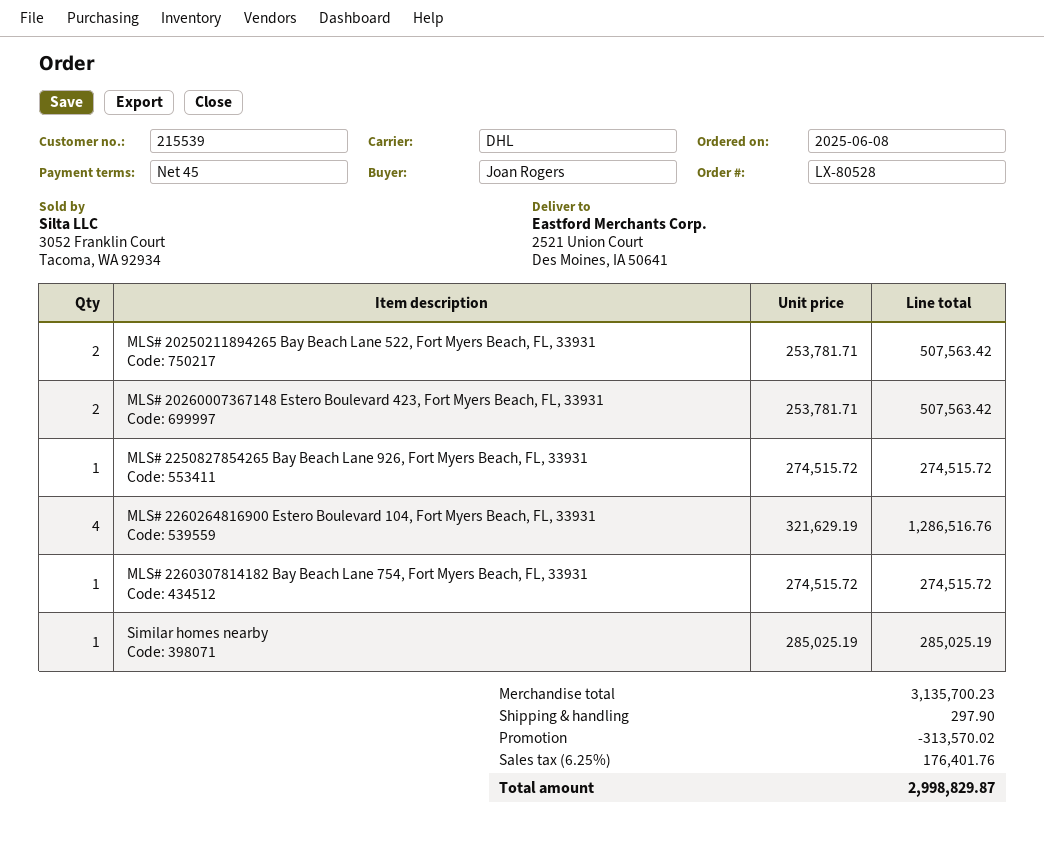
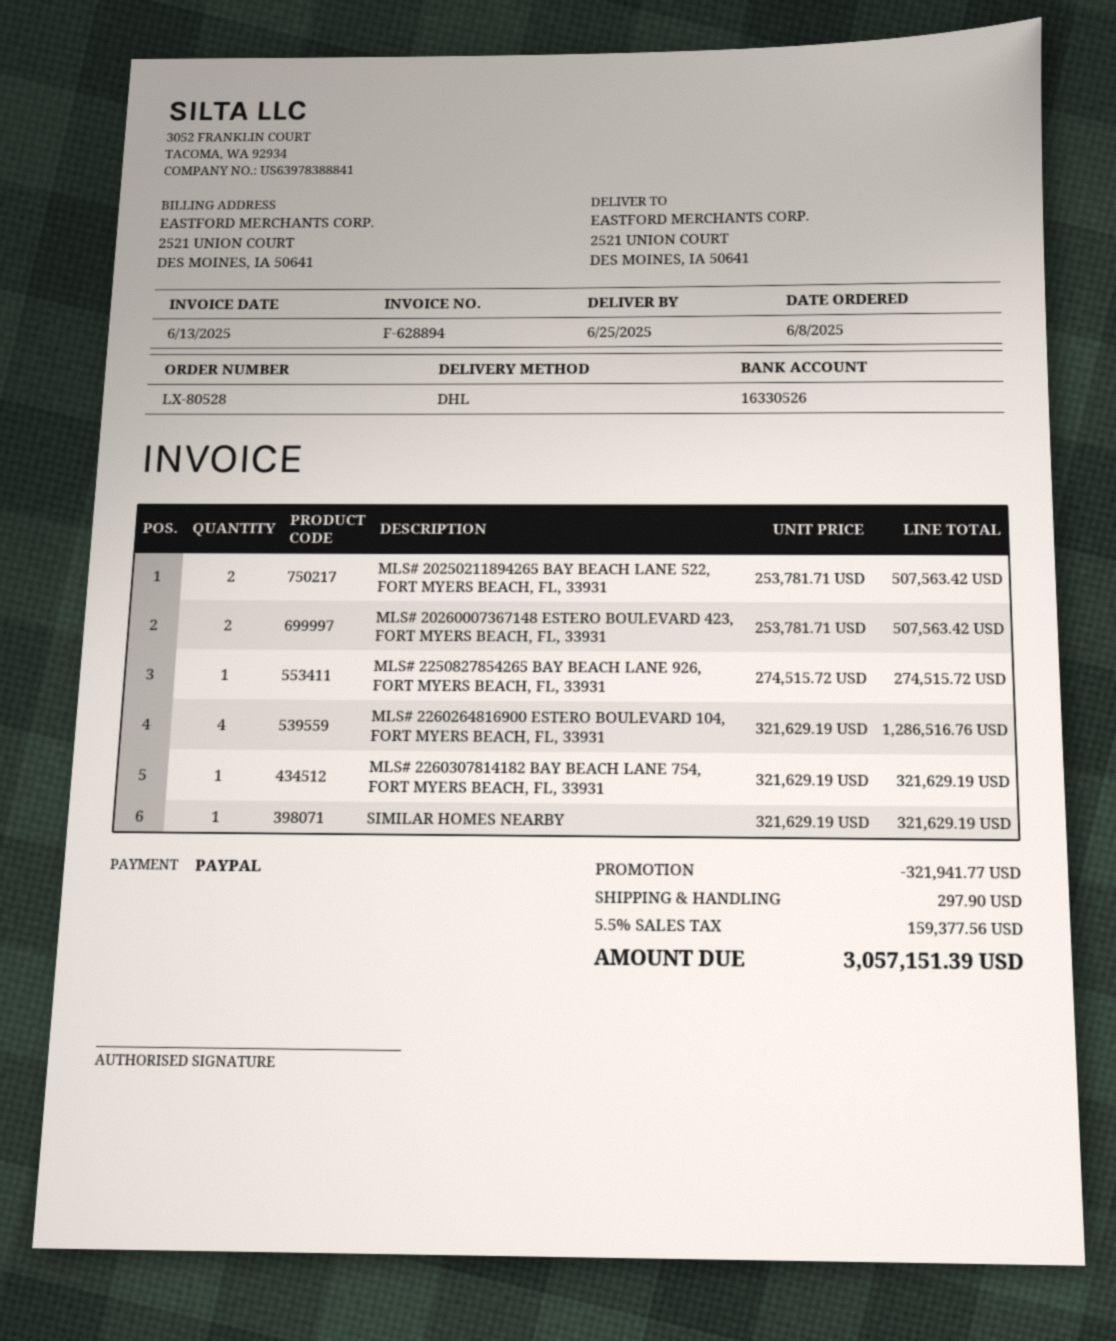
MLS# 2260307814182 Bay Beach Lane 754, Fort Myers Beach, FL, 33931: 1 x 274515.72 = 274515.72 -> 1 x 321629.19 = 321629.19
Similar homes nearby: 1 x 285025.19 = 285025.19 -> 1 x 321629.19 = 321629.19
discount: 313570.02 -> 321941.77
tax: 6.25% = 176401.76 -> 5.5% = 159377.56
total: 2998829.87 -> 3057151.39

